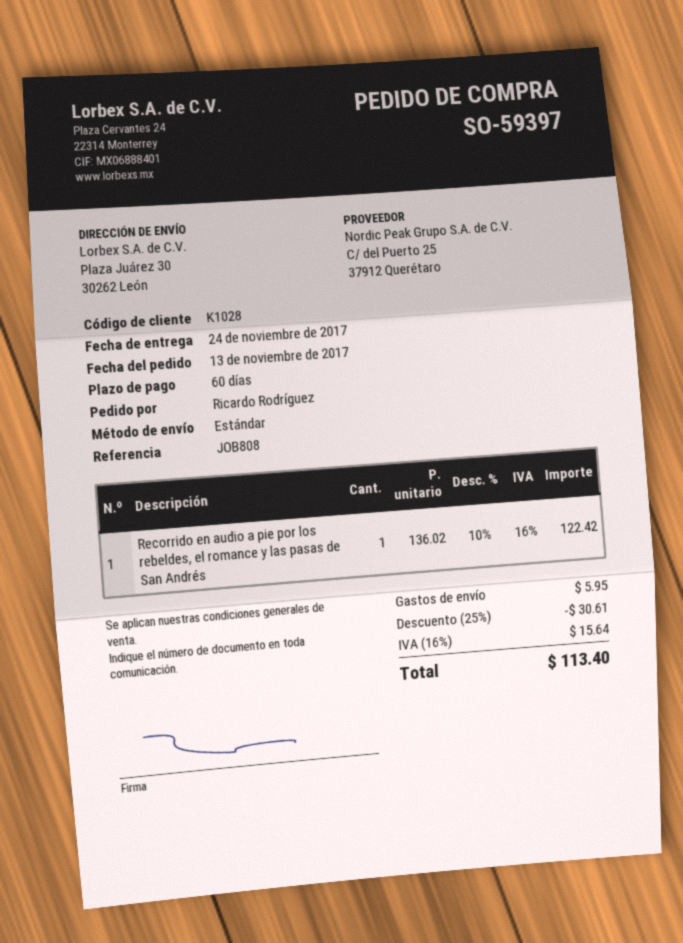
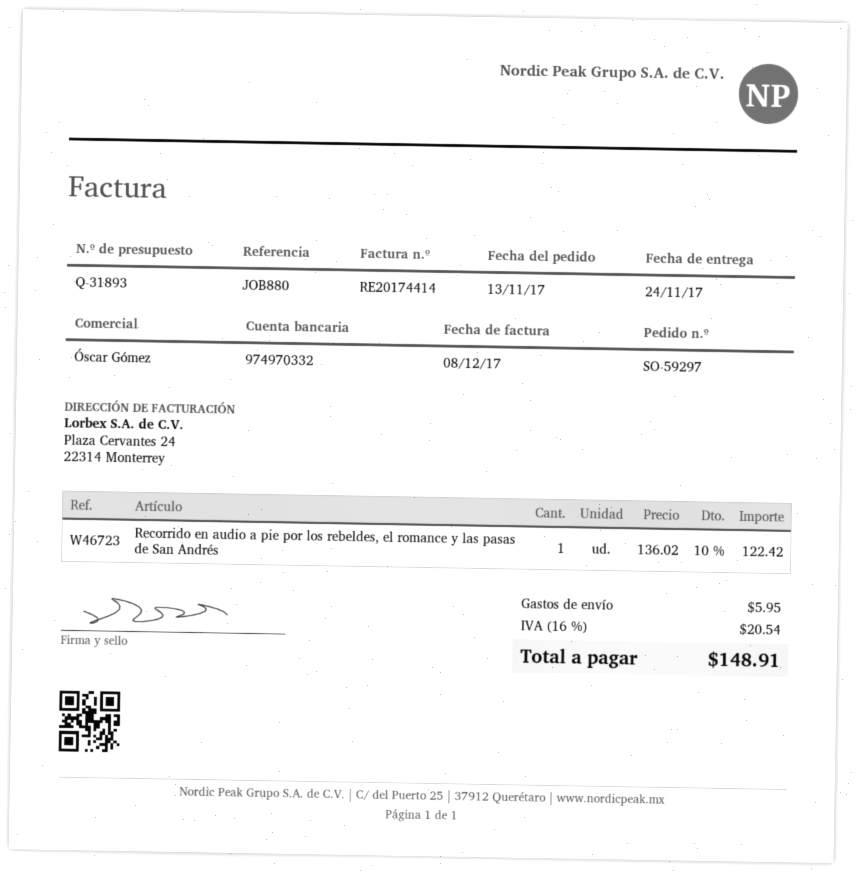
order number: SO-59397 -> SO-59297
reference: JOB808 -> JOB880
discount: 25% = 30.61 -> none
tax: 16% = 15.64 -> 16% = 20.54
total: 113.40 -> 148.91

